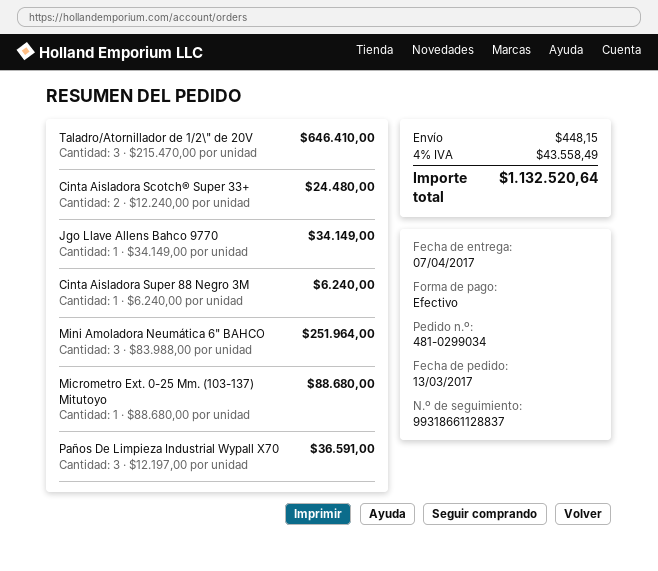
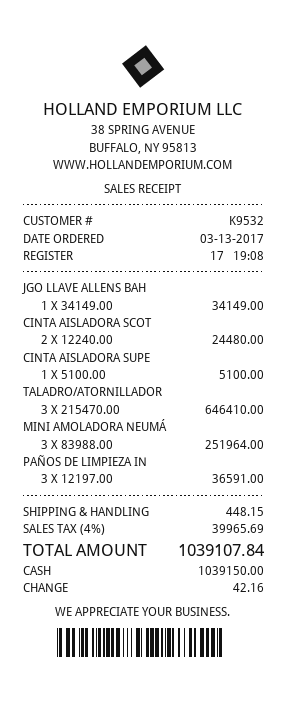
Cinta Aisladora Super 88 Negro 3M: 1 x 6240.00 = 6240.00 -> 1 x 5100.00 = 5100.00
Micrometro Ext. 0-25 Mm. (103-137) Mitutoyo: 1 x 88680.00 = 88680.00 -> none
tax: 4% = 43558.49 -> 4% = 39965.69
total: 1132520.64 -> 1039107.84

